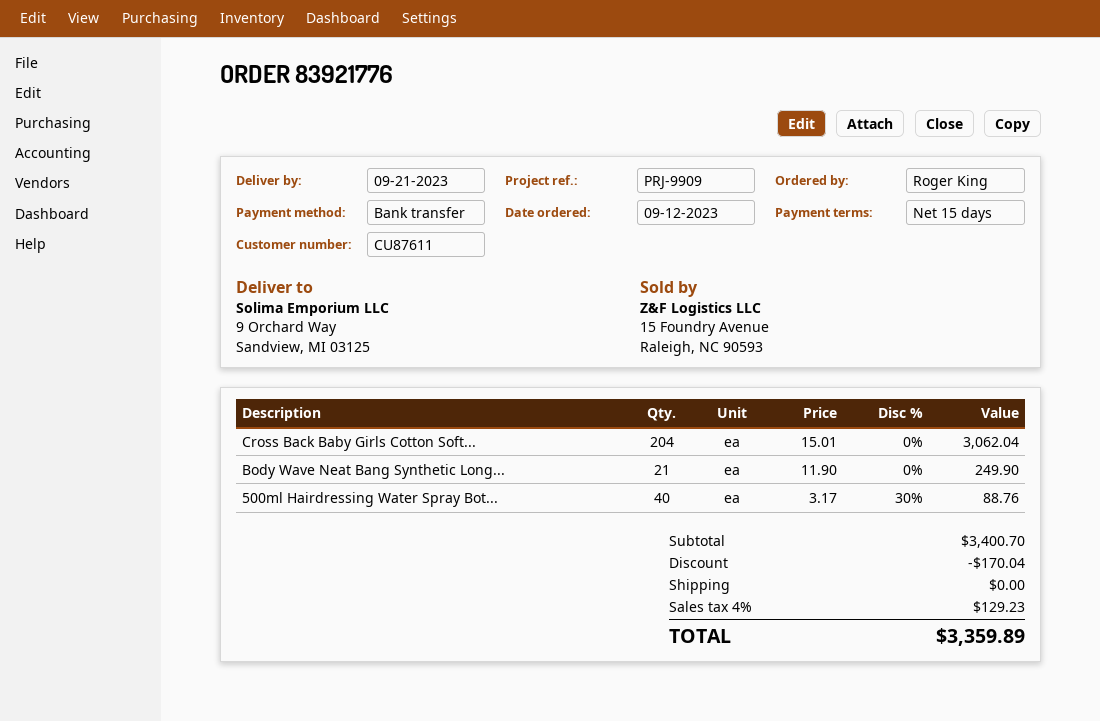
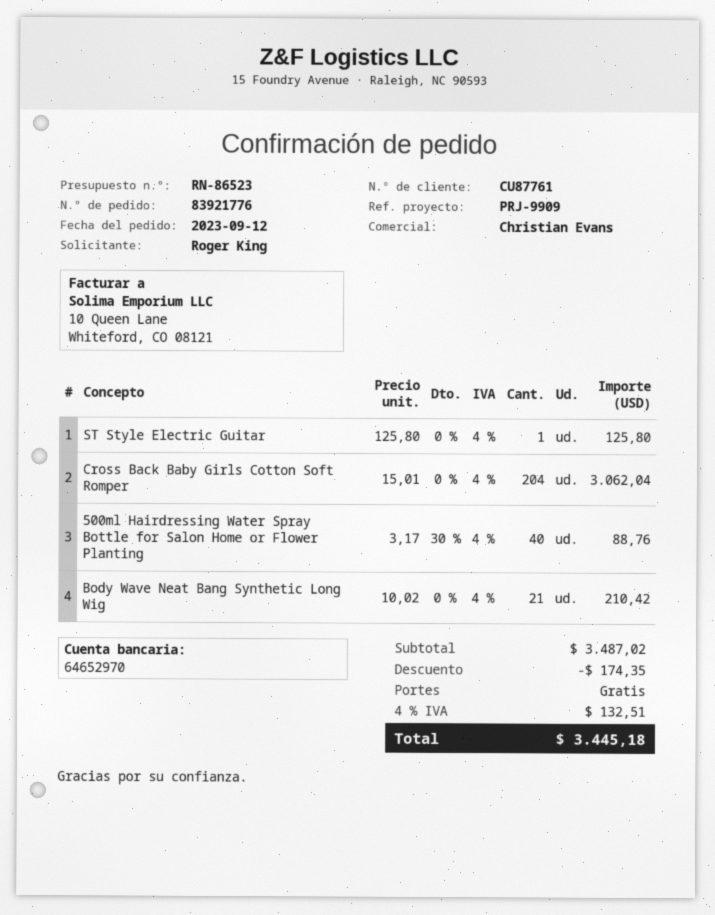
customer number: CU87611 -> CU87761
Body Wave Neat Bang Synthetic Long...: 21 x 11.90 = 249.90 -> 21 x 10.02 = 210.42
ST Style Electric Guitar: none -> 1 x 125.80 = 125.80
subtotal: 3400.70 -> 3487.02
discount: 170.04 -> 174.35
tax: 4% = 129.23 -> 4% = 132.51
total: 3359.89 -> 3445.18

